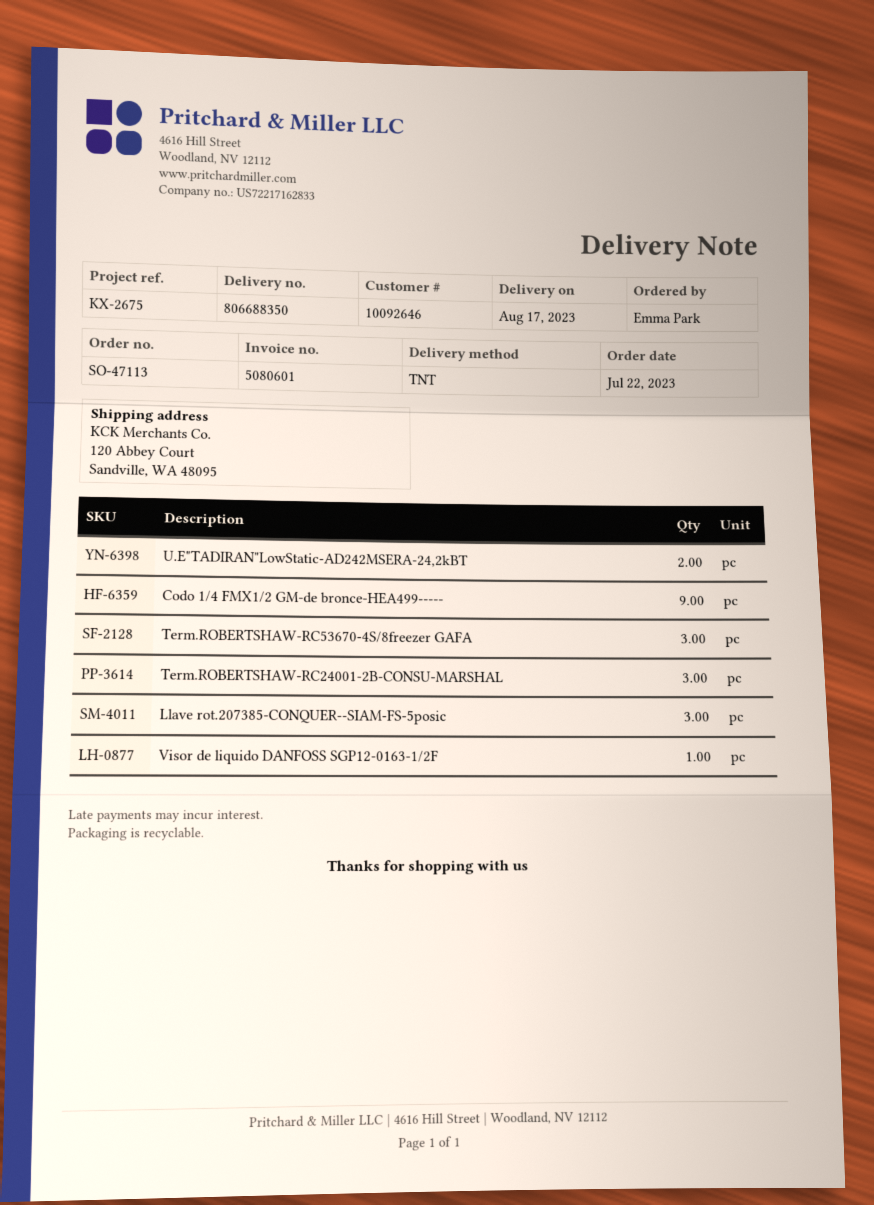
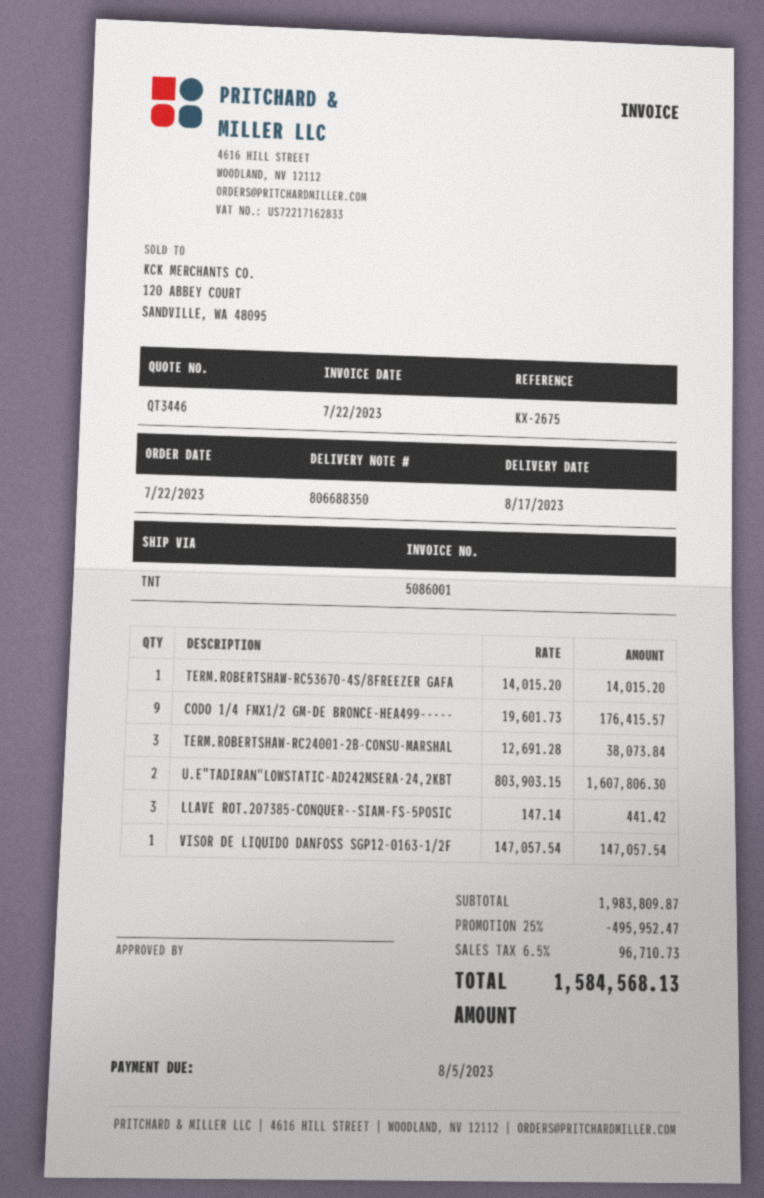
invoice number: 5080601 -> 5086001
Term.ROBERTSHAW-RC53670-4S/8freezer GAFA: 3 -> 1

